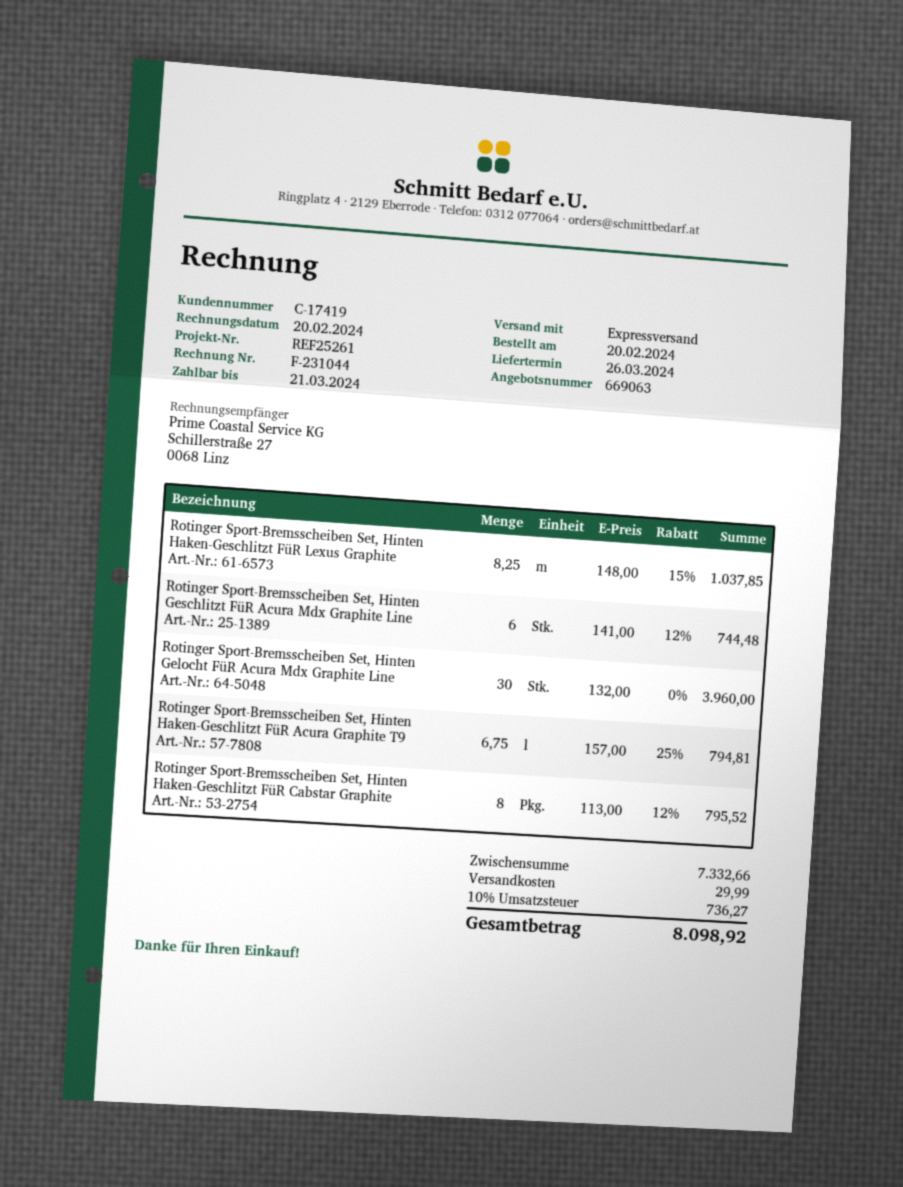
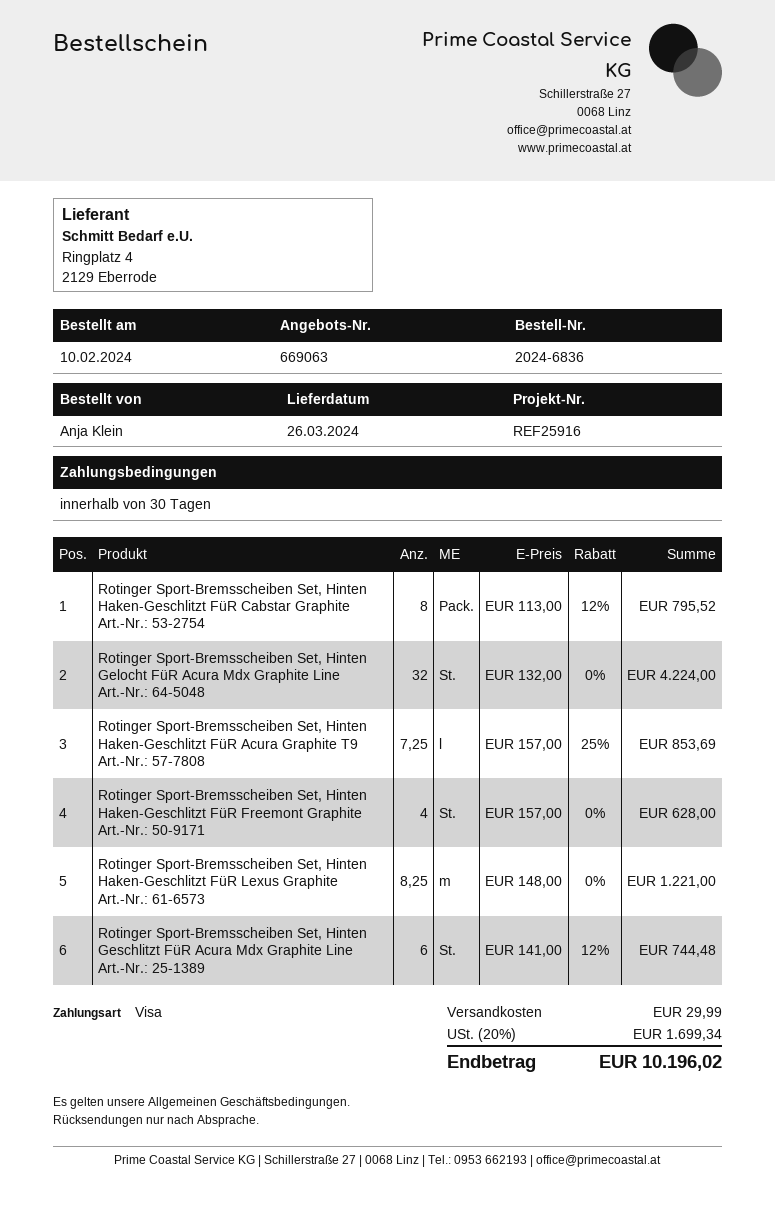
order date: 2024-02-20 -> 2024-02-10
reference: REF25261 -> REF25916
Rotinger Sport-Bremsscheiben Set, Hinten Haken-Geschlitzt FüR Lexus Graphite: 8.25 x 148.00 - 15% = 1037.85 -> 8.25 x 148.00 = 1221.00
Rotinger Sport-Bremsscheiben Set, Hinten Gelocht FüR Acura Mdx Graphite Line: 30 x 132.00 = 3960.00 -> 32 x 132.00 = 4224.00
Rotinger Sport-Bremsscheiben Set, Hinten Haken-Geschlitzt FüR Acura Graphite T9: 6.75 x 157.00 - 25% = 794.81 -> 7.25 x 157.00 - 25% = 853.69
Rotinger Sport-Bremsscheiben Set, Hinten Haken-Geschlitzt FüR Freemont Graphite: none -> 4 x 157.00 = 628.00
tax: 10% = 736.27 -> 20% = 1699.34
total: 8098.92 -> 10196.02

